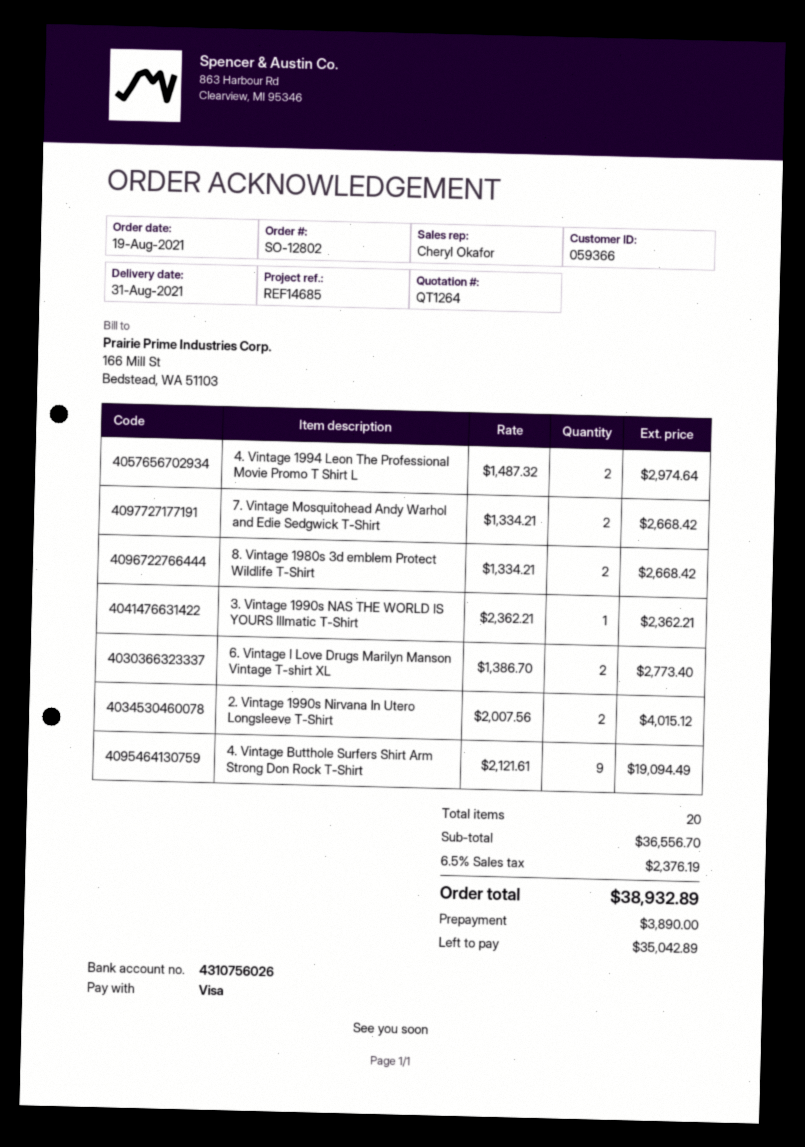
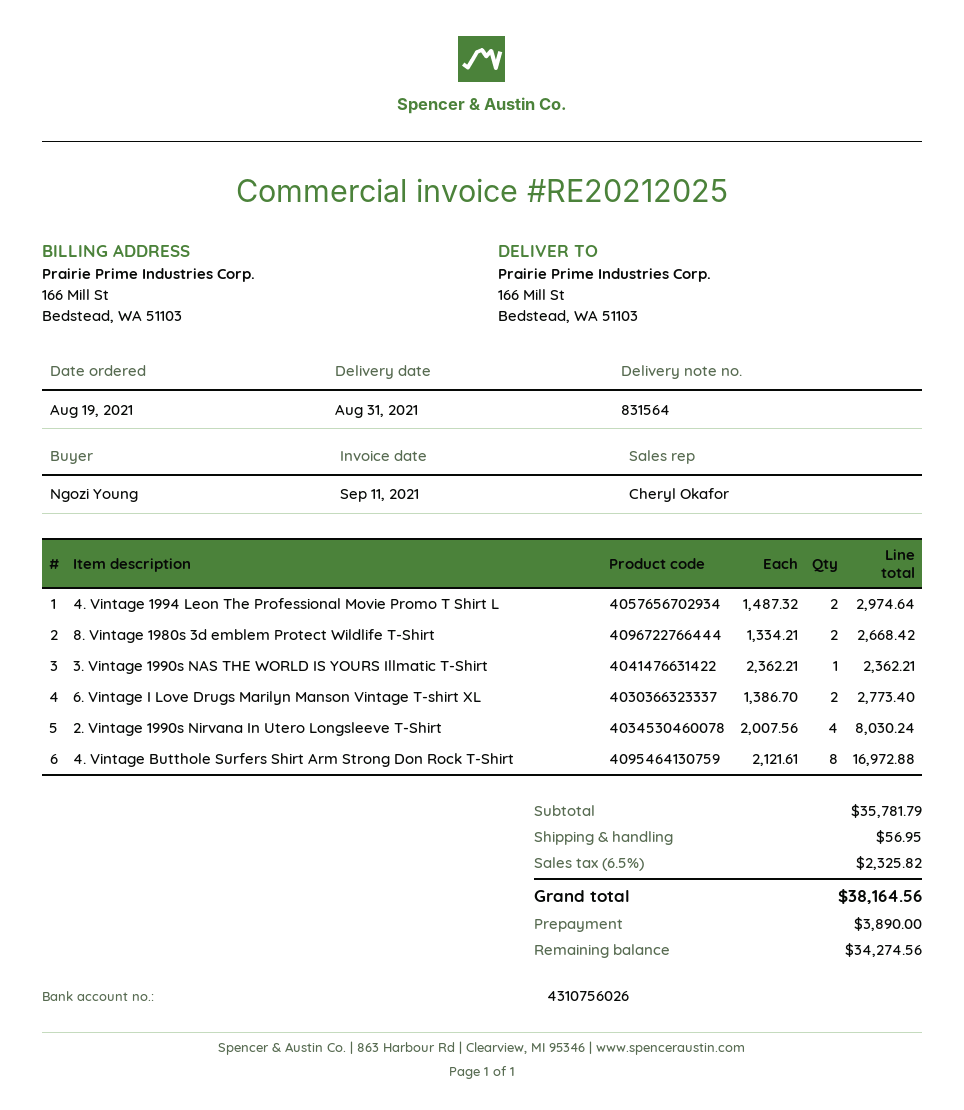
7. Vintage Mosquitohead Andy Warhol and Edie Sedgwick T-Shirt: 2 x 1334.21 = 2668.42 -> none
2. Vintage 1990s Nirvana In Utero Longsleeve T-Shirt: 2 x 2007.56 = 4015.12 -> 4 x 2007.56 = 8030.24
4. Vintage Butthole Surfers Shirt Arm Strong Don Rock T-Shirt: 9 x 2121.61 = 19094.49 -> 8 x 2121.61 = 16972.88
subtotal: 36556.70 -> 35781.79
shipping: none -> 56.95
tax: 6.5% = 2376.19 -> 6.5% = 2325.82
total: 38932.89 -> 38164.56
balance: 35042.89 -> 34274.56

